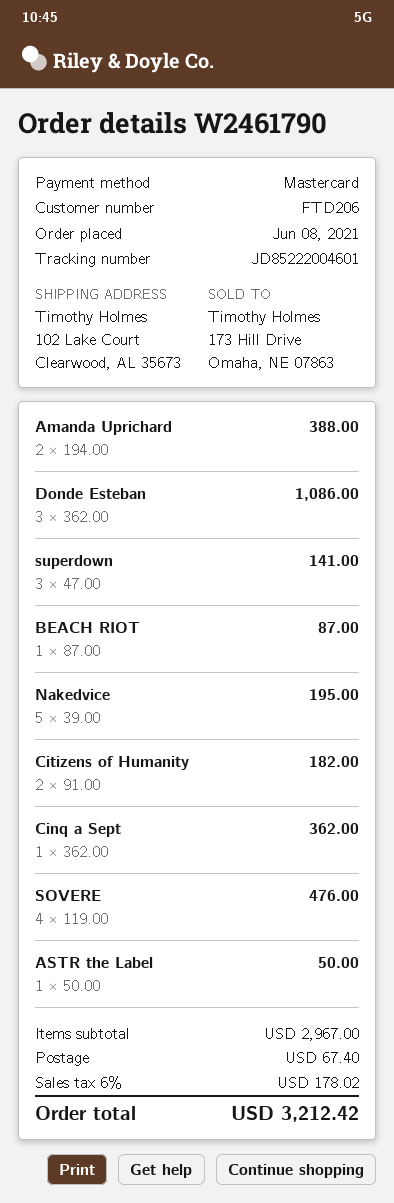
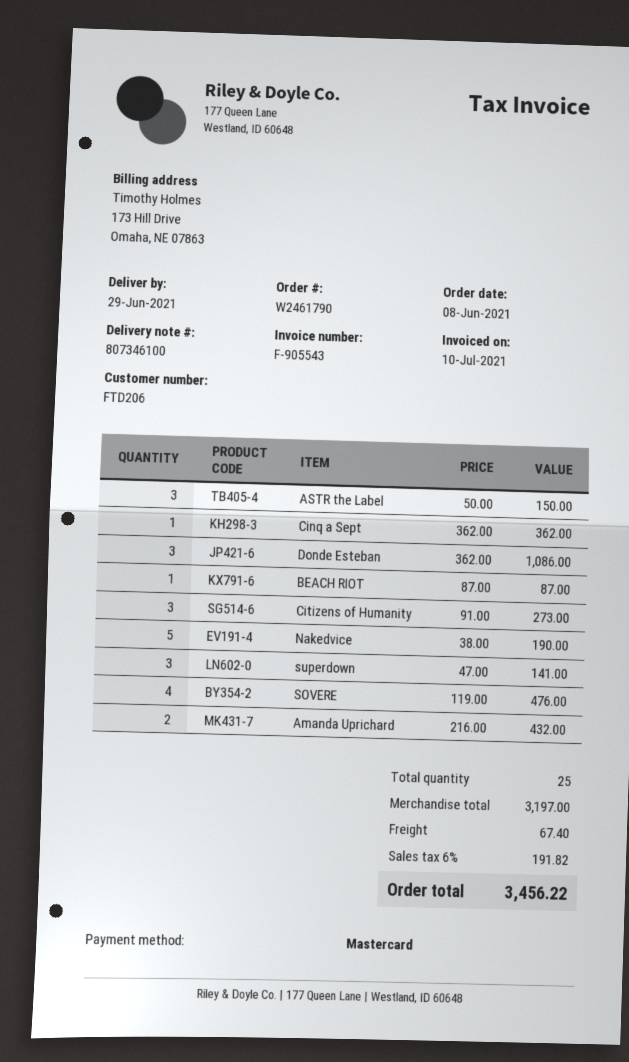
Amanda Uprichard: 2 x 194.00 = 388.00 -> 2 x 216.00 = 432.00
Nakedvice: 5 x 39.00 = 195.00 -> 5 x 38.00 = 190.00
Citizens of Humanity: 2 x 91.00 = 182.00 -> 3 x 91.00 = 273.00
ASTR the Label: 1 x 50.00 = 50.00 -> 3 x 50.00 = 150.00
subtotal: 2967.00 -> 3197.00
tax: 6% = 178.02 -> 6% = 191.82
total: 3212.42 -> 3456.22

